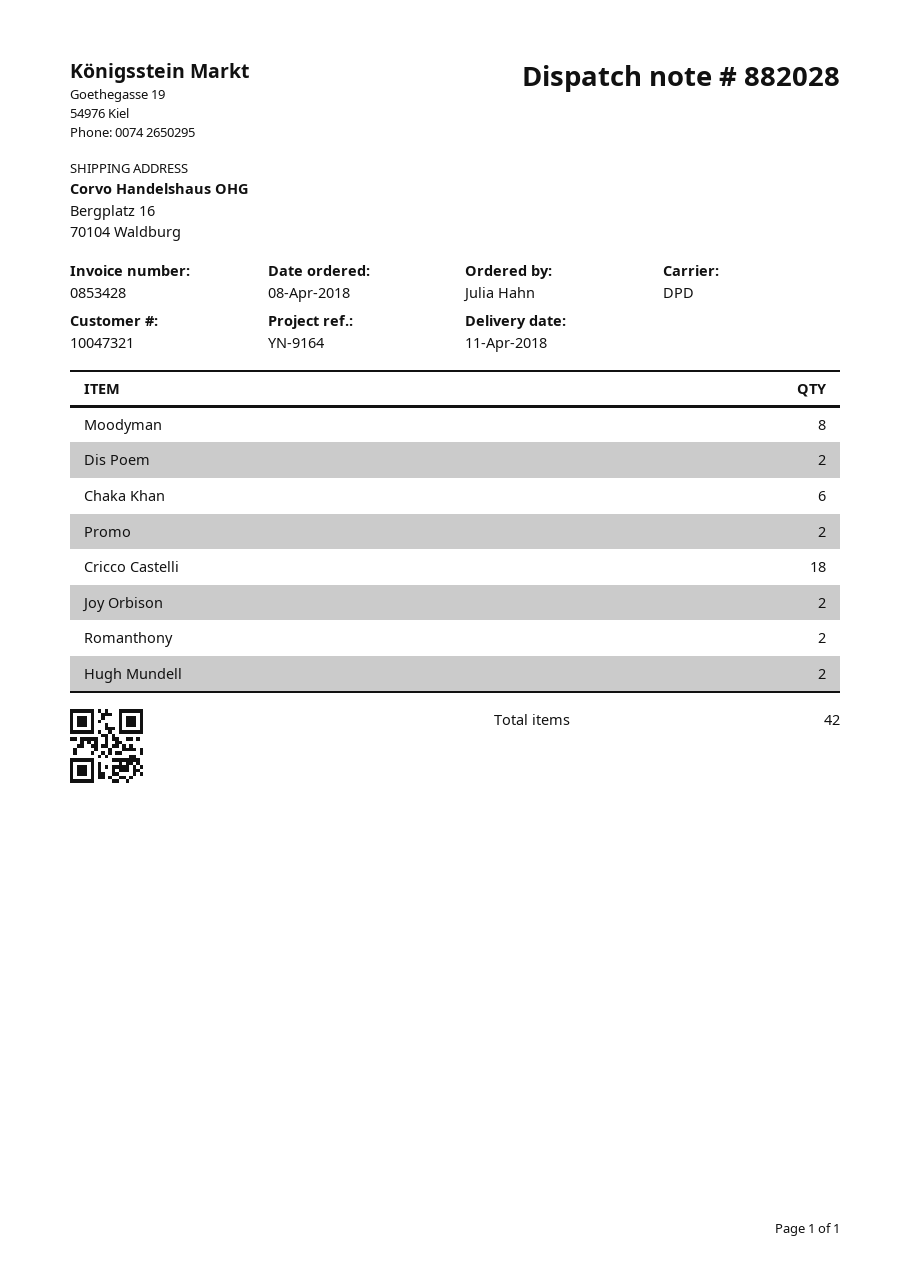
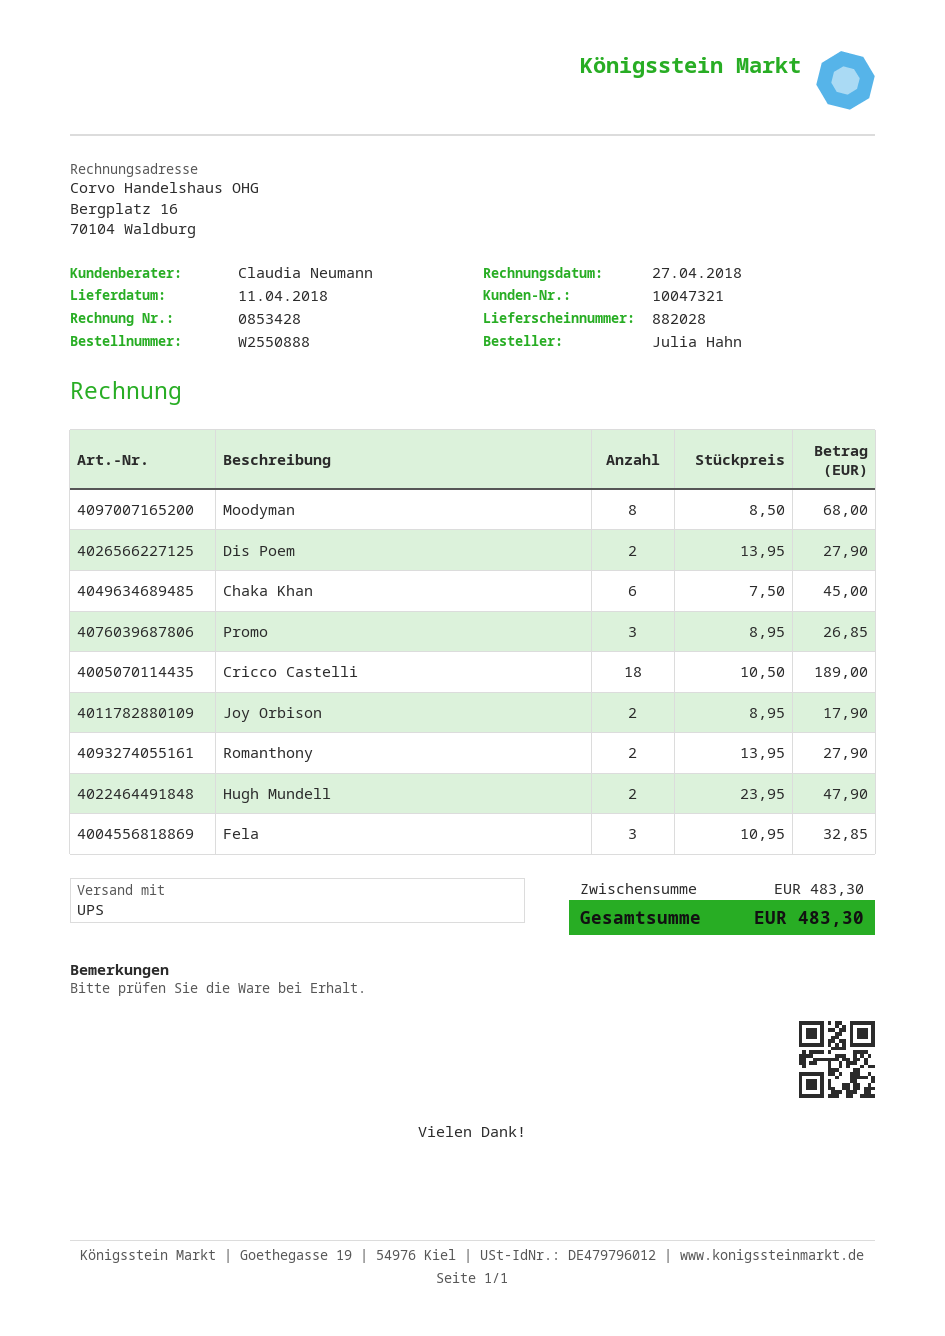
shipping method: DPD -> UPS
Promo: 2 -> 3
Fela: none -> 3

